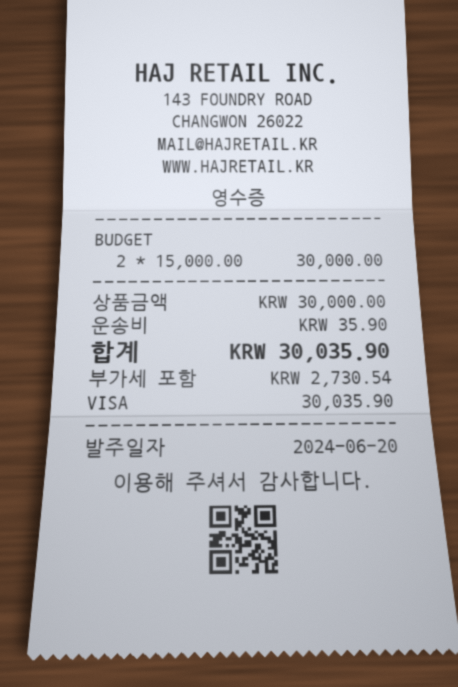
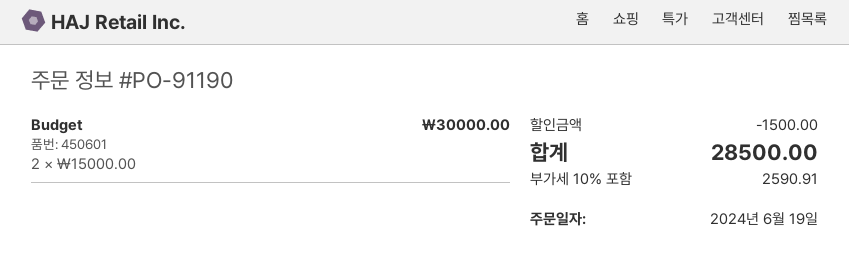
order date: 2024-06-20 -> 2024-06-19
discount: none -> 1500.00
shipping: 35.90 -> none
tax: 2730.54 -> 2590.91
total: 30035.90 -> 28500.00

